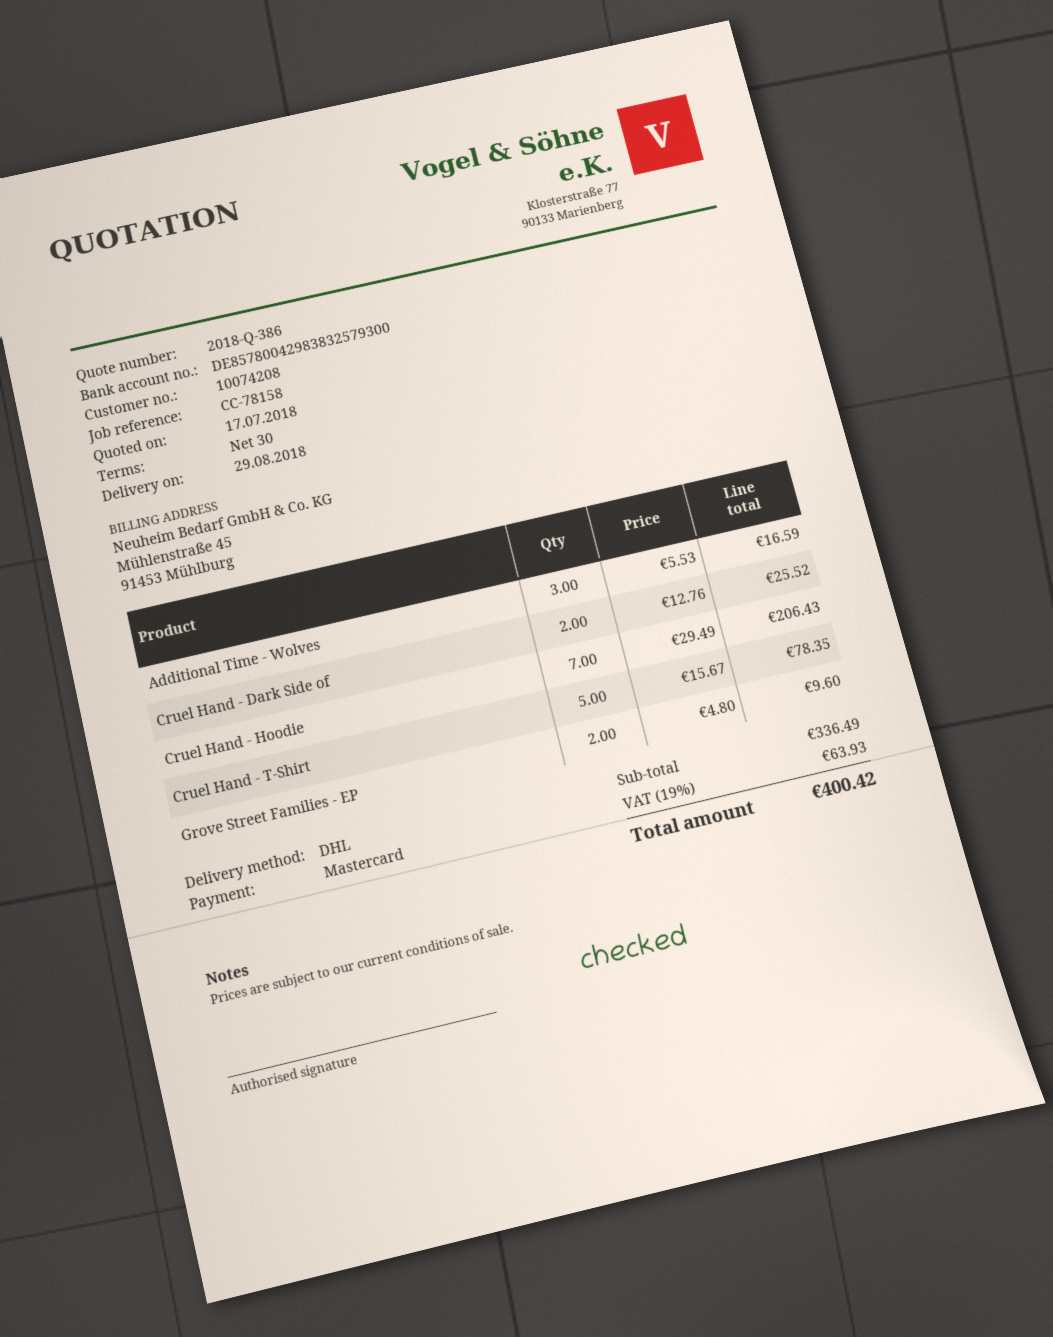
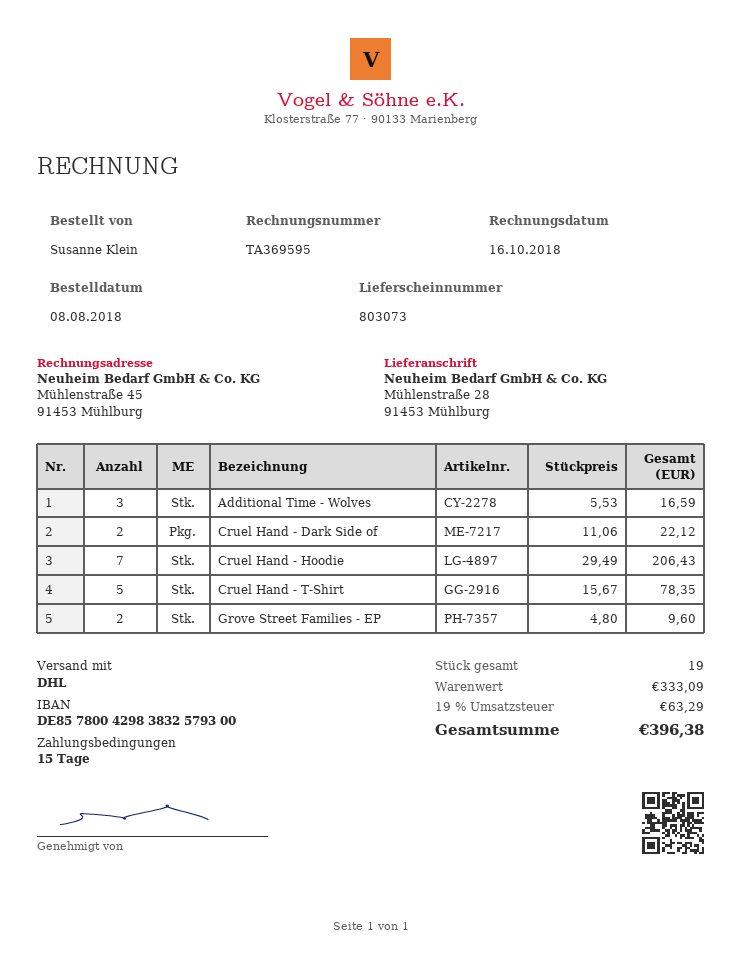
payment terms: 30 days -> 15 days
Cruel Hand - Dark Side of: 2 x 12.76 = 25.52 -> 2 x 11.06 = 22.12
subtotal: 336.49 -> 333.09
tax: 19% = 63.93 -> 19% = 63.29
total: 400.42 -> 396.38

